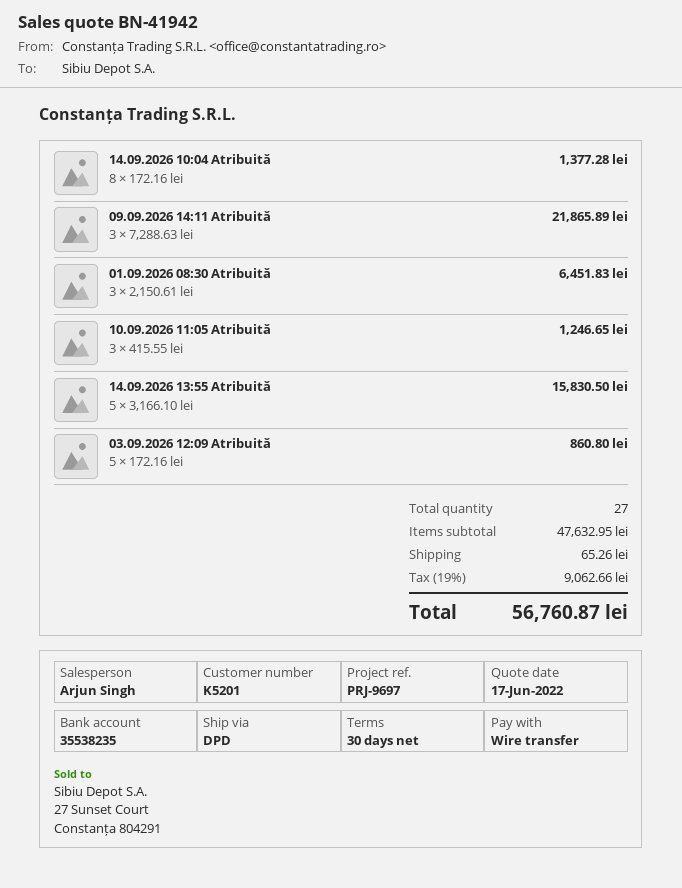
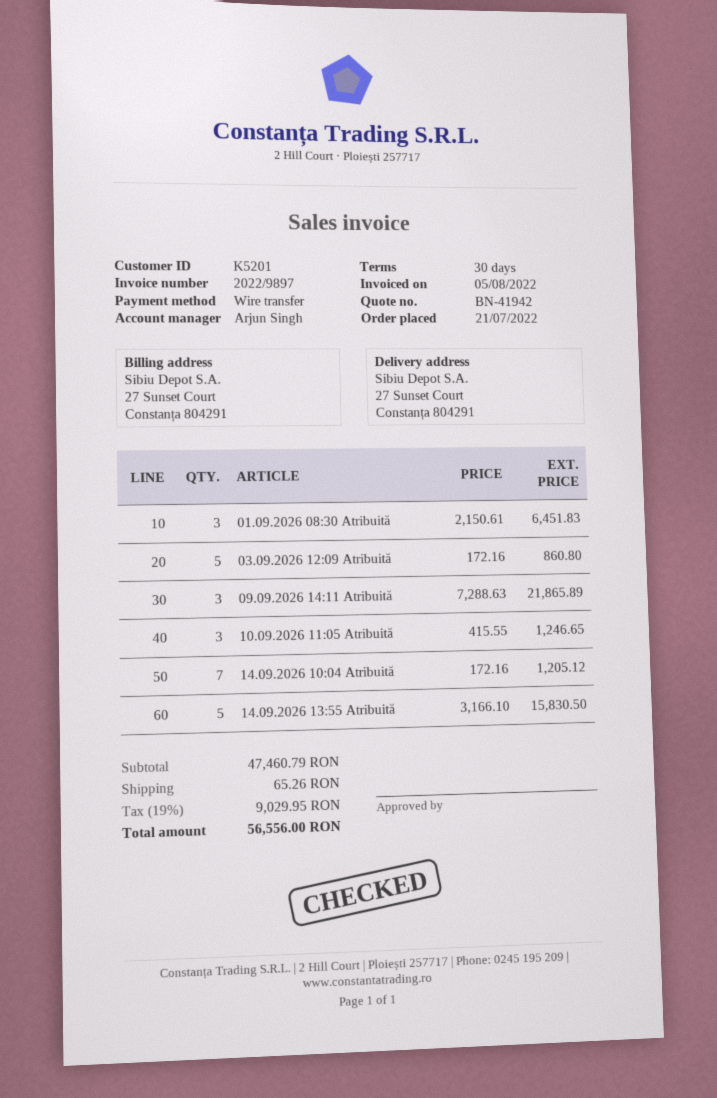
14.09.2026 10:04 Atribuită: 8 x 172.16 = 1377.28 -> 7 x 172.16 = 1205.12
subtotal: 47632.95 -> 47460.79
tax: 19% = 9062.66 -> 19% = 9029.95
total: 56760.87 -> 56556.00

